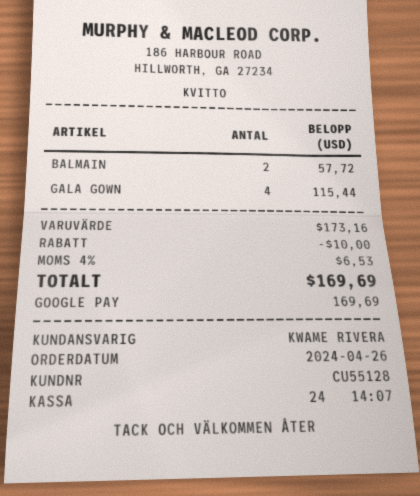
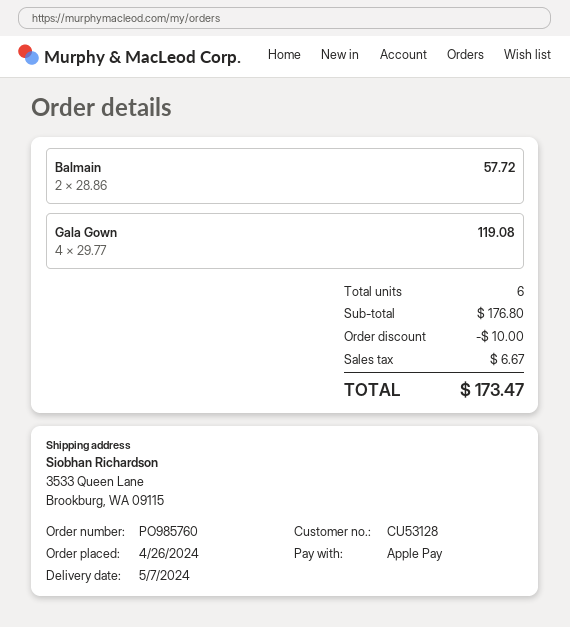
customer number: CU55128 -> CU53128
payment method: Google Pay -> Apple Pay
GALA GOWN: 4 for 115.44 -> 4 for 119.08
subtotal: 173.16 -> 176.80
tax: 6.53 -> 6.67
total: 169.69 -> 173.47

